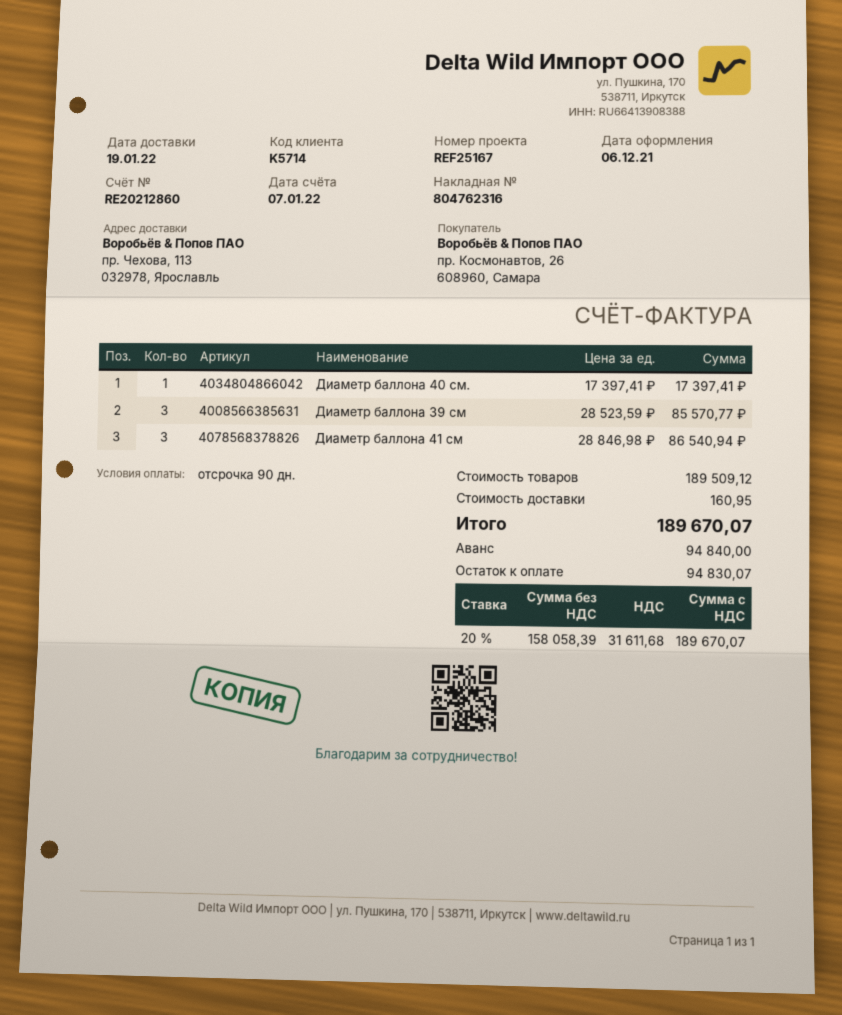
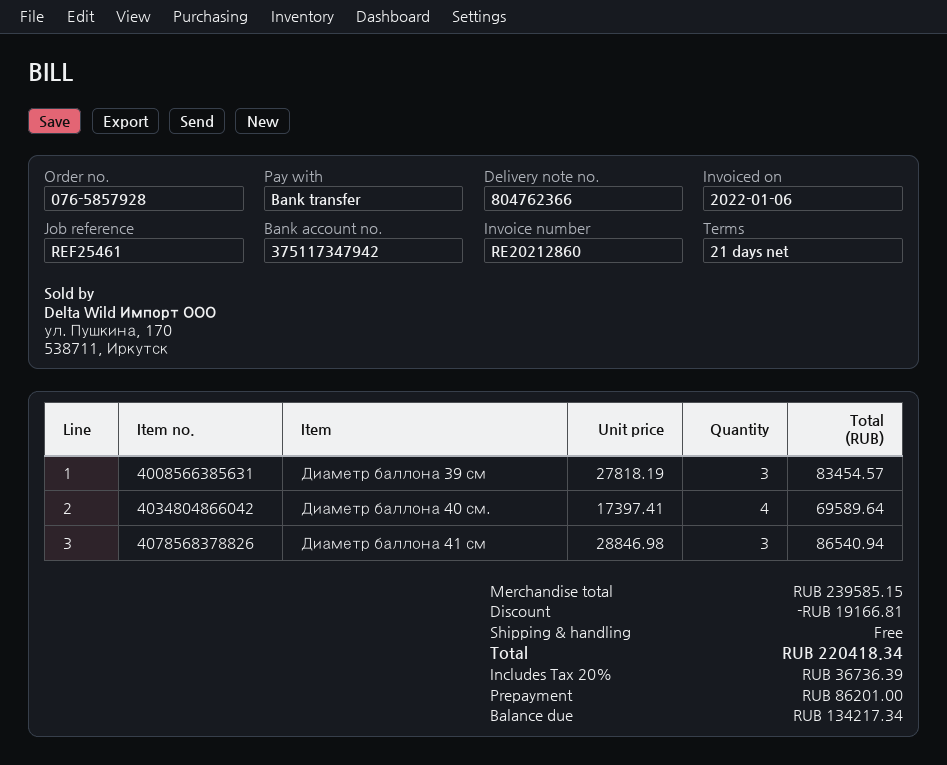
delivery note number: 804762316 -> 804762366
invoice date: 2022-01-07 -> 2022-01-06
payment terms: 90 days -> 21 days
reference: REF25167 -> REF25461
Диаметр баллона 40 см.: 1 x 17397.41 = 17397.41 -> 4 x 17397.41 = 69589.64
Диаметр баллона 39 см: 3 x 28523.59 = 85570.77 -> 3 x 27818.19 = 83454.57
subtotal: 189509.12 -> 239585.15
discount: none -> 19166.81
shipping: 160.95 -> 0.00
tax: 20% = 31611.68 -> 20% = 36736.39
total: 189670.07 -> 220418.34
deposit: 94840.00 -> 86201.00
balance: 94830.07 -> 134217.34

